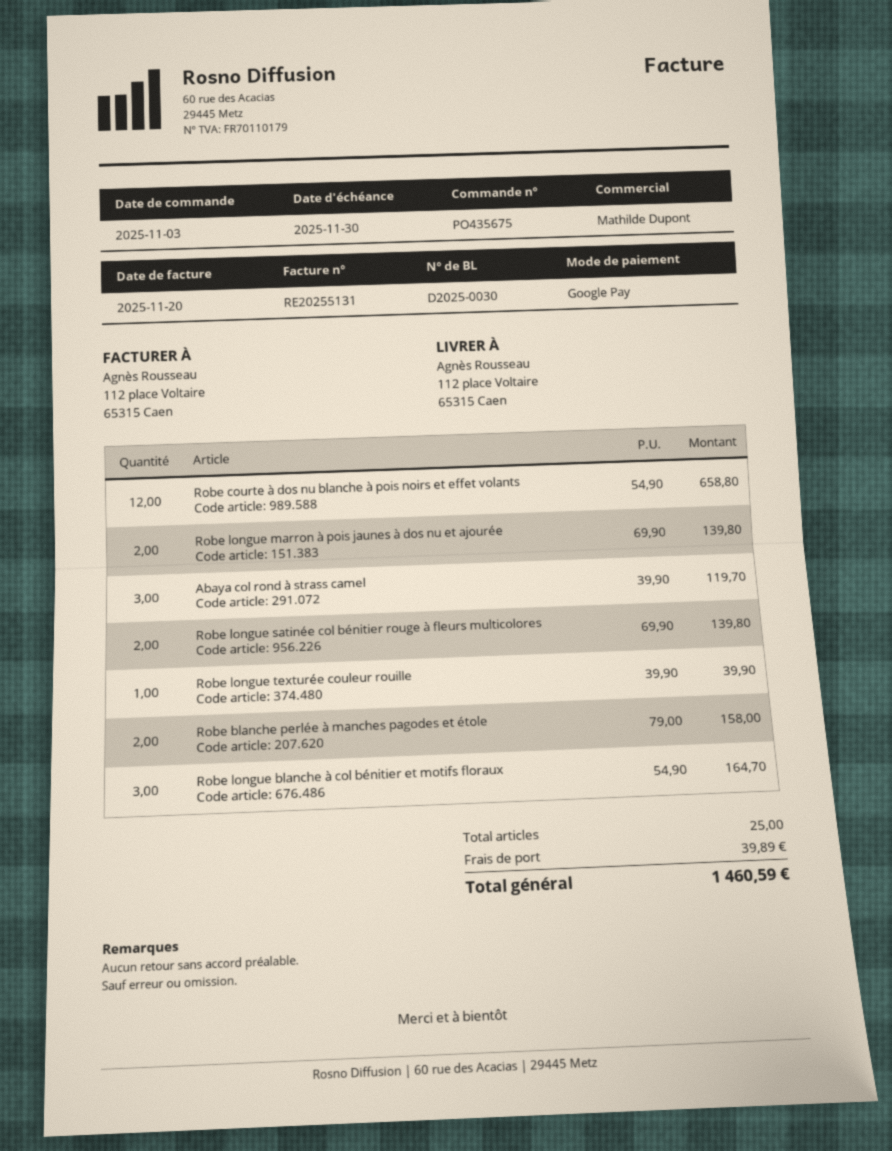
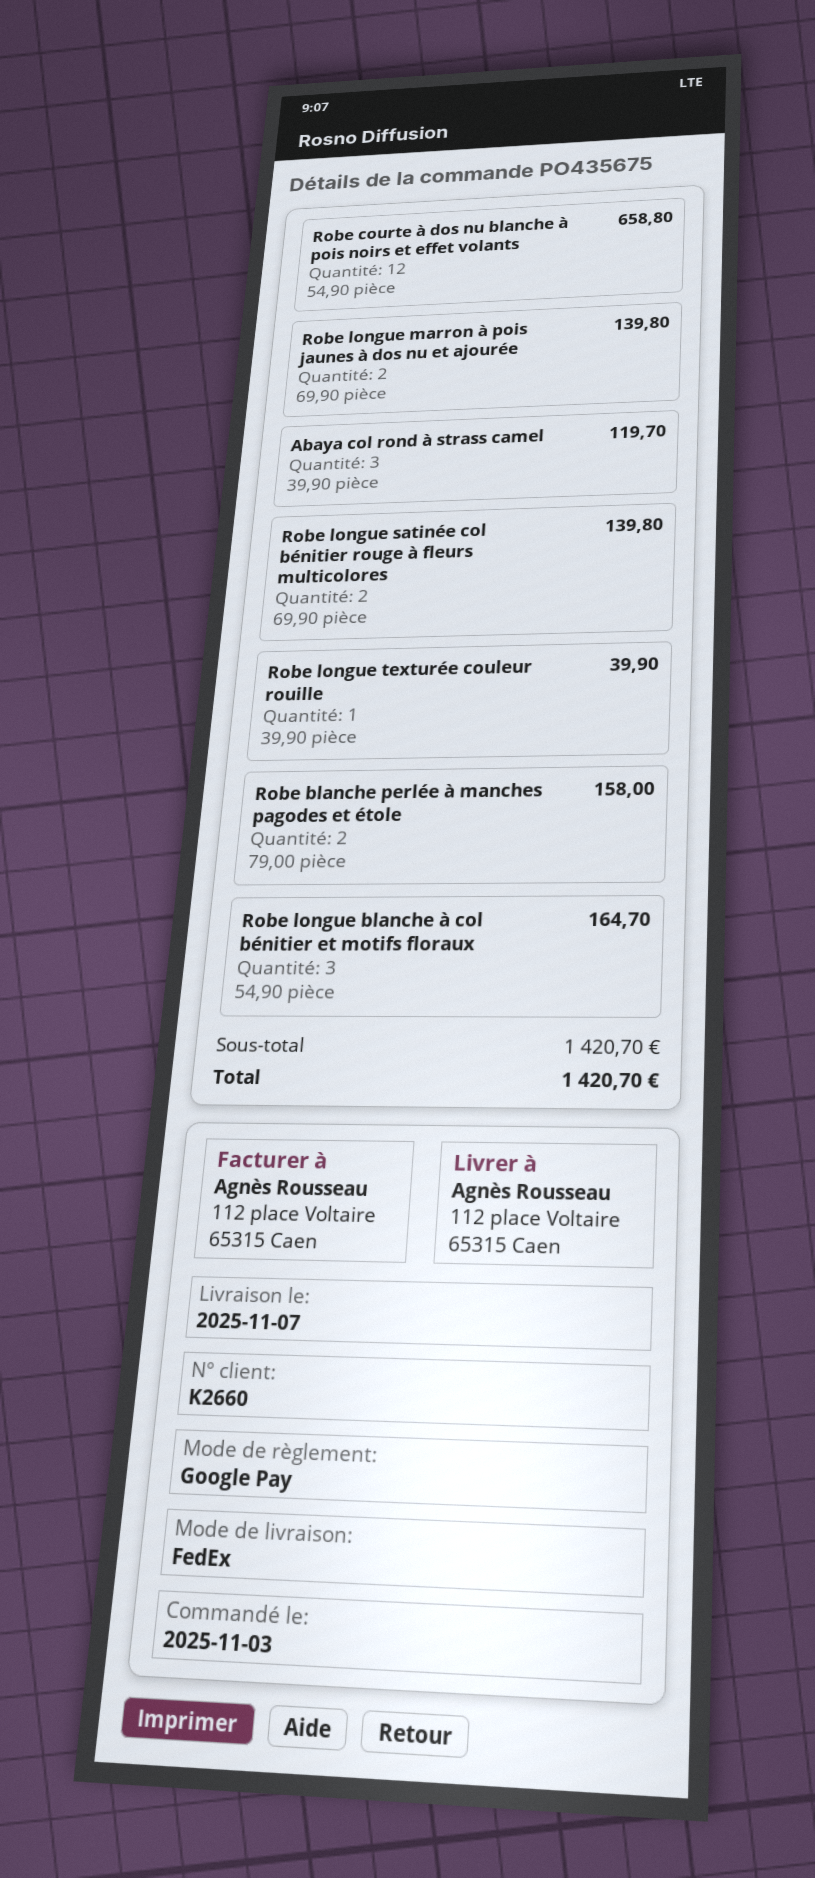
shipping: 39.89 -> none
total: 1460.59 -> 1420.70

